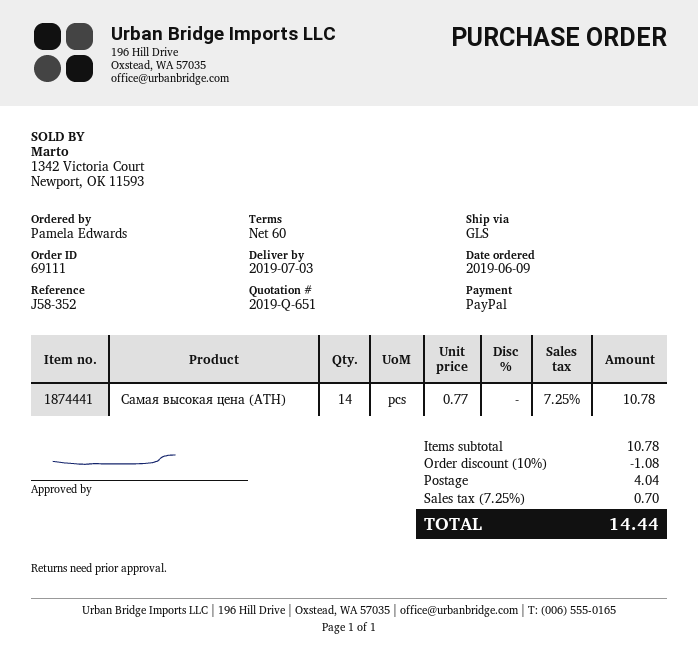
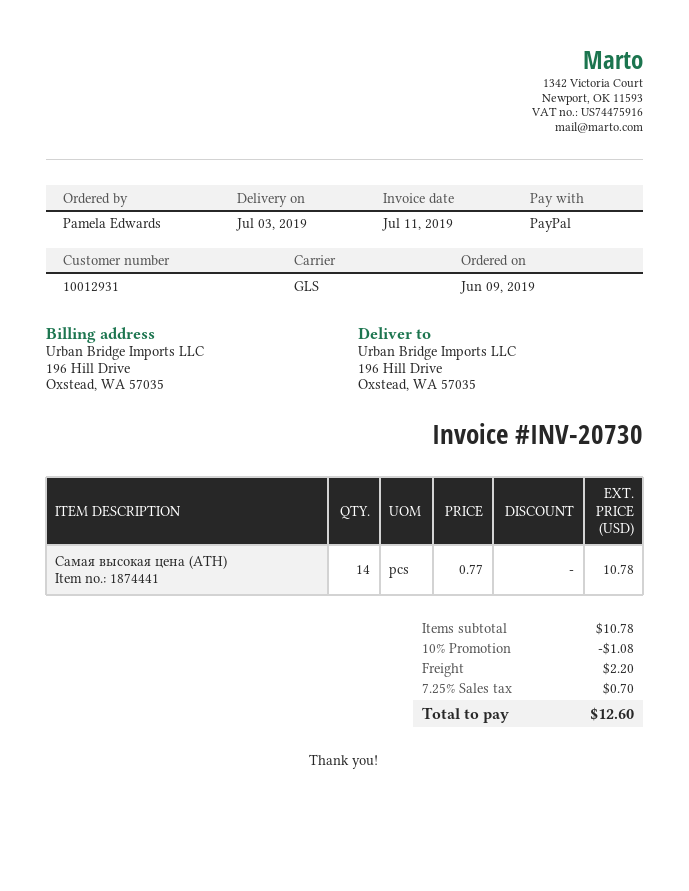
shipping: 4.04 -> 2.20
total: 14.44 -> 12.60

